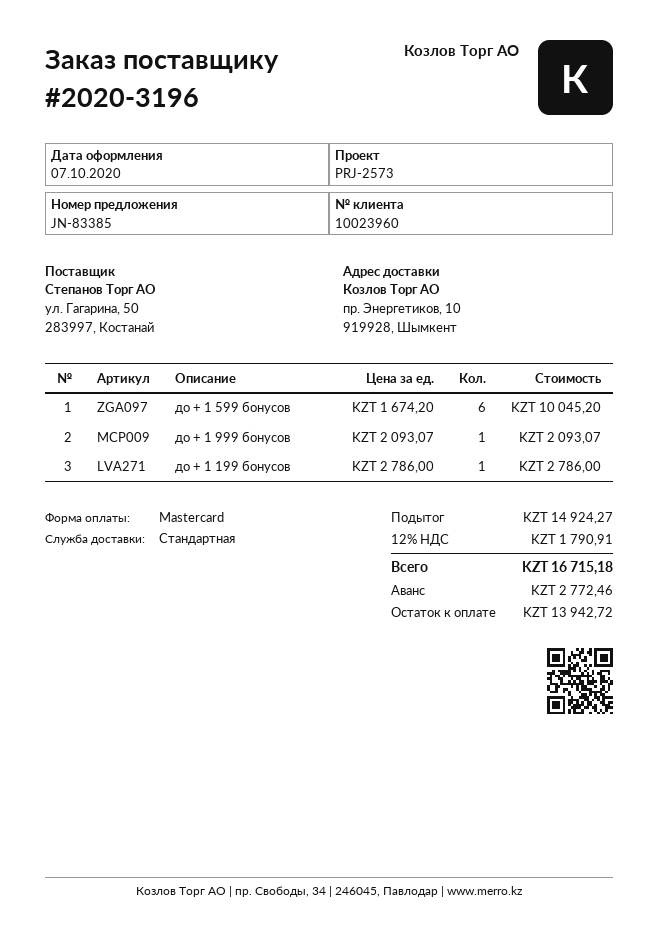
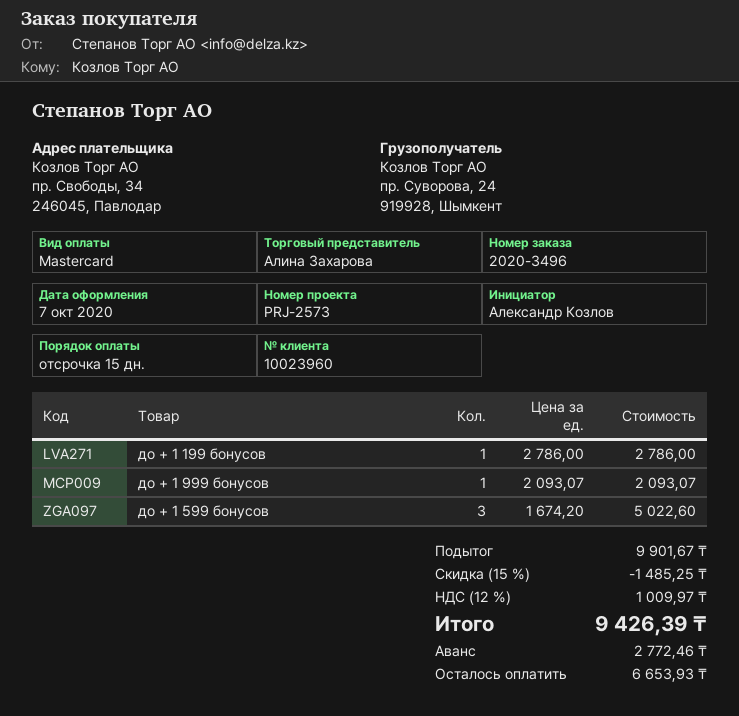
order number: 2020-3196 -> 2020-3496
ship to: пр. Энергетиков, 10, 919928, Шымкент -> пр. Суворова, 24, 919928, Шымкент
до + 1 599 бонусов: 6 x 1674.20 = 10045.20 -> 3 x 1674.20 = 5022.60
subtotal: 14924.27 -> 9901.67
discount: none -> 15% = 1485.25
tax: 12% = 1790.91 -> 12% = 1009.97
total: 16715.18 -> 9426.39
balance: 13942.72 -> 6653.93

